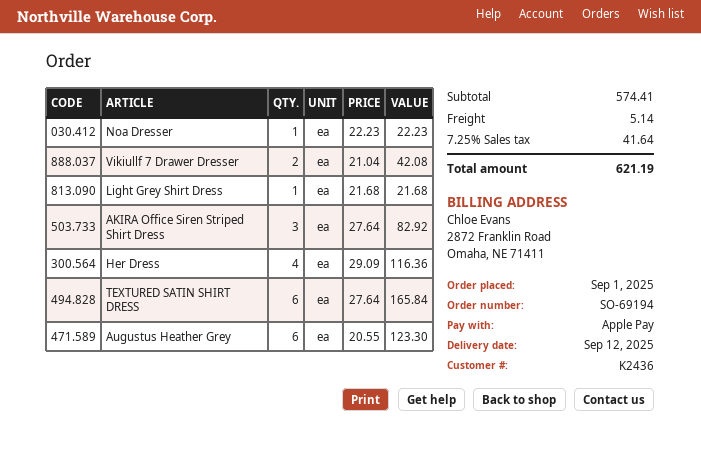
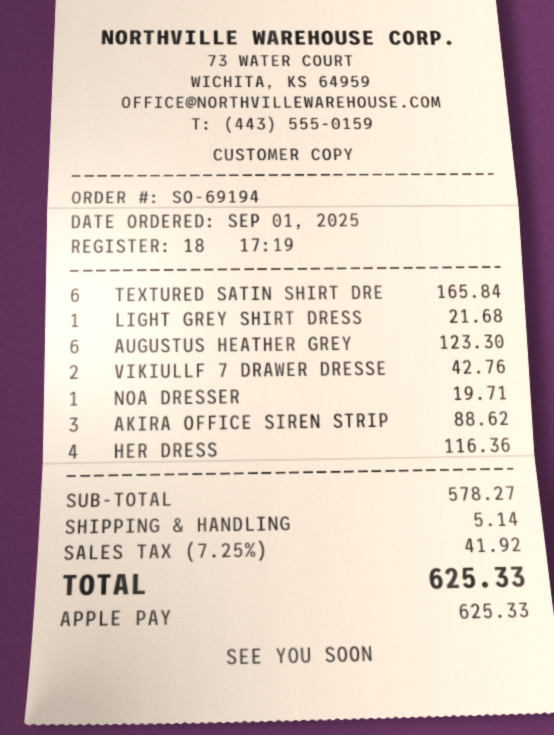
Noa Dresser: 1 for 22.23 -> 1 for 19.71
Vikiullf 7 Drawer Dresser: 2 for 42.08 -> 2 for 42.76
AKIRA Office Siren Striped Shirt Dress: 3 for 82.92 -> 3 for 88.62
subtotal: 574.41 -> 578.27
tax: 7.25% = 41.64 -> 7.25% = 41.92
total: 621.19 -> 625.33

